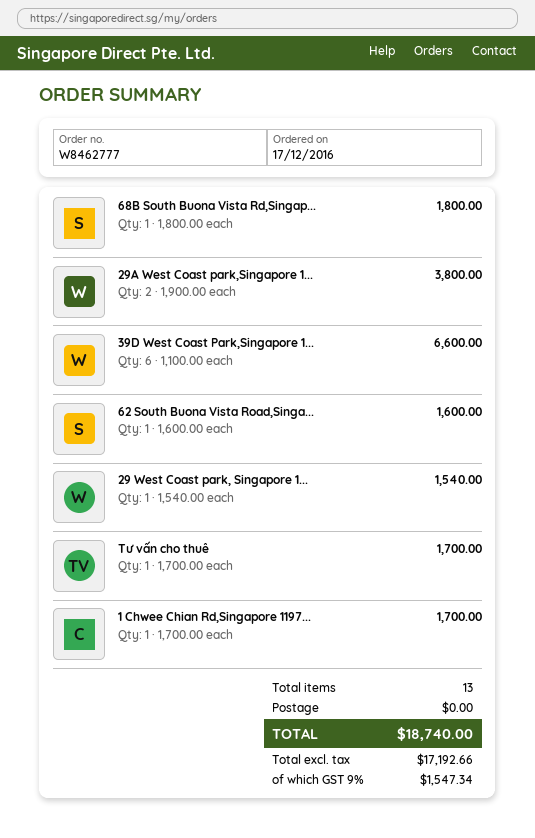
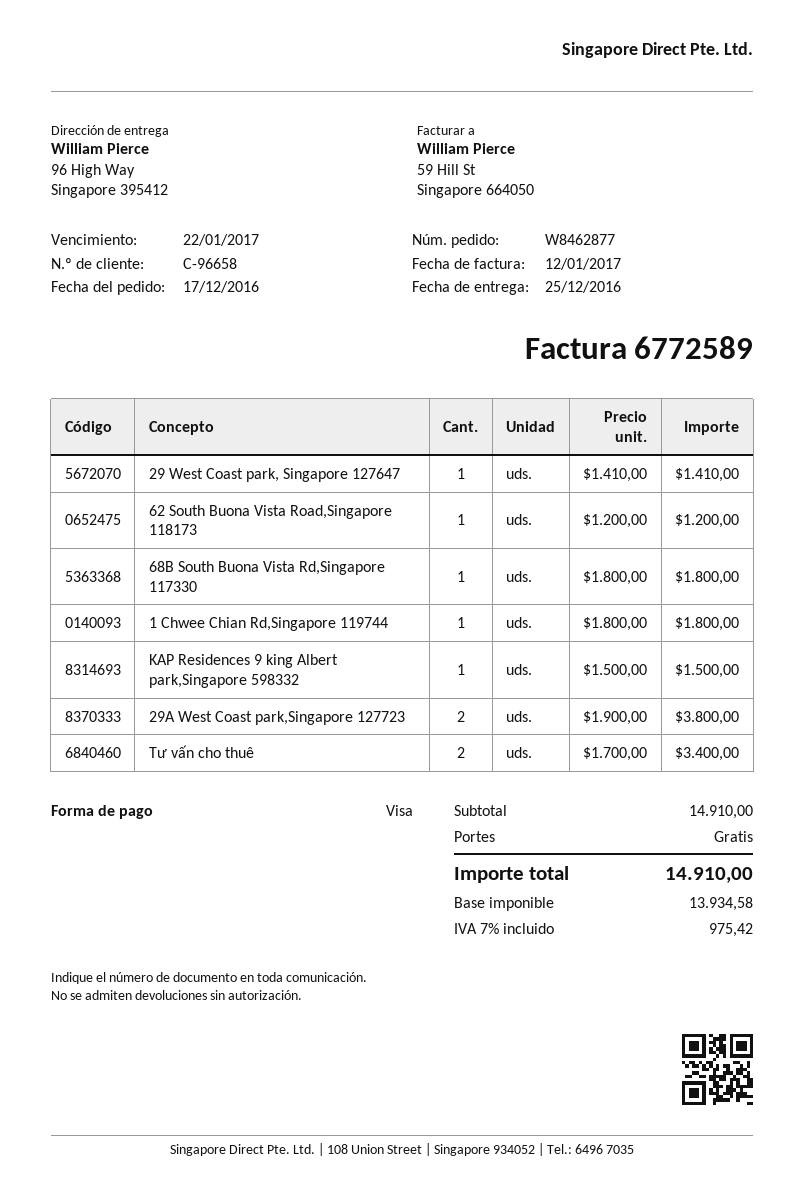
order number: W8462777 -> W8462877
39D West Coast Park,Singapore 1...: 6 x 1100.00 = 6600.00 -> none
62 South Buona Vista Road,Singa...: 1 x 1600.00 = 1600.00 -> 1 x 1200.00 = 1200.00
29 West Coast park, Singapore 1...: 1 x 1540.00 = 1540.00 -> 1 x 1410.00 = 1410.00
Tư vấn cho thuê: 1 x 1700.00 = 1700.00 -> 2 x 1700.00 = 3400.00
1 Chwee Chian Rd,Singapore 1197...: 1 x 1700.00 = 1700.00 -> 1 x 1800.00 = 1800.00
KAP Residences 9 king Albert park,Singapore 598332: none -> 1 x 1500.00 = 1500.00
net: 17192.66 -> 13934.58
tax: 9% = 1547.34 -> 7% = 975.42
total: 18740.00 -> 14910.00

